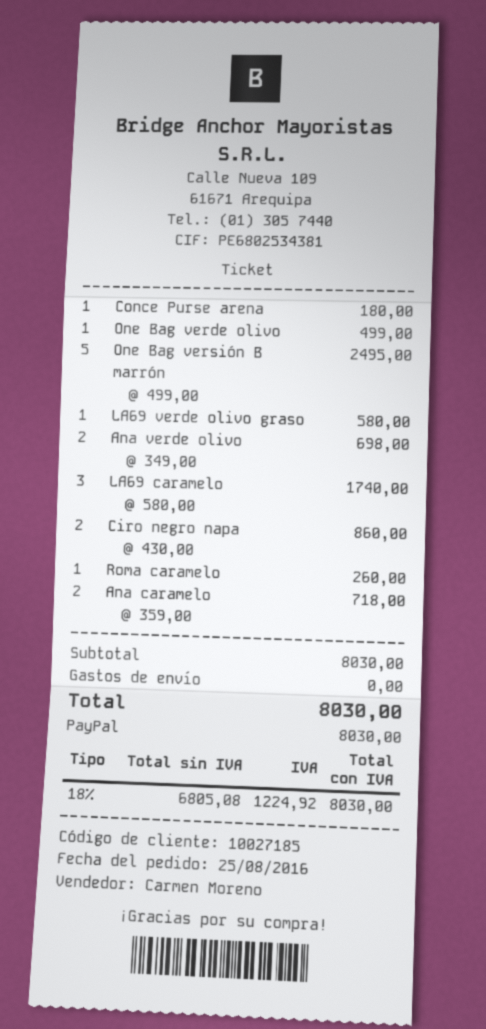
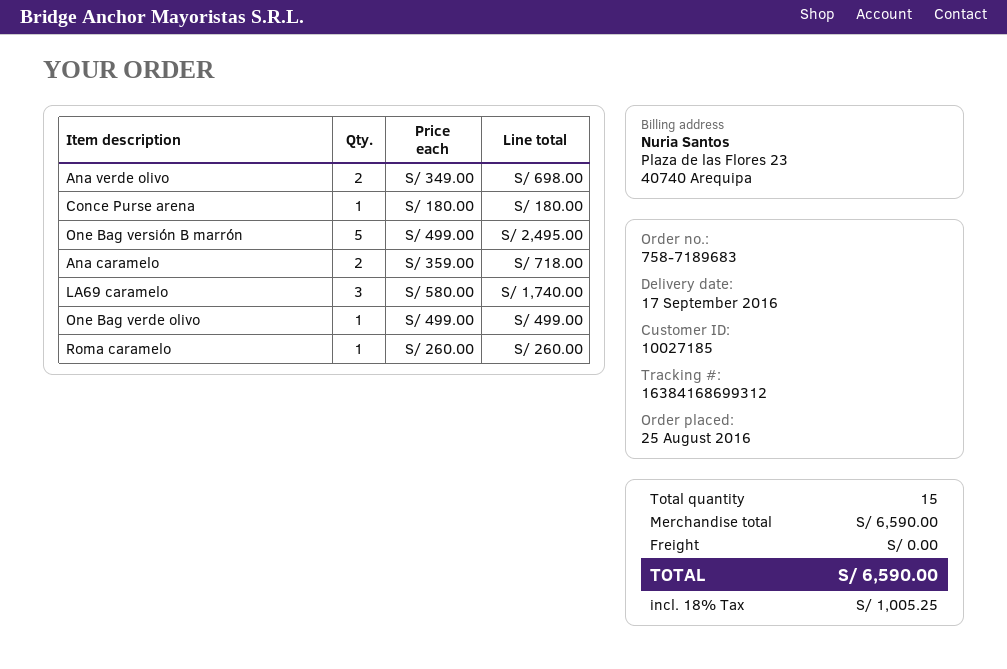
LA69 verde olivo graso: 1 x 580.00 = 580.00 -> none
Ciro negro napa: 2 x 430.00 = 860.00 -> none
subtotal: 8030.00 -> 6590.00
tax: 18% = 1224.92 -> 18% = 1005.25
total: 8030.00 -> 6590.00

